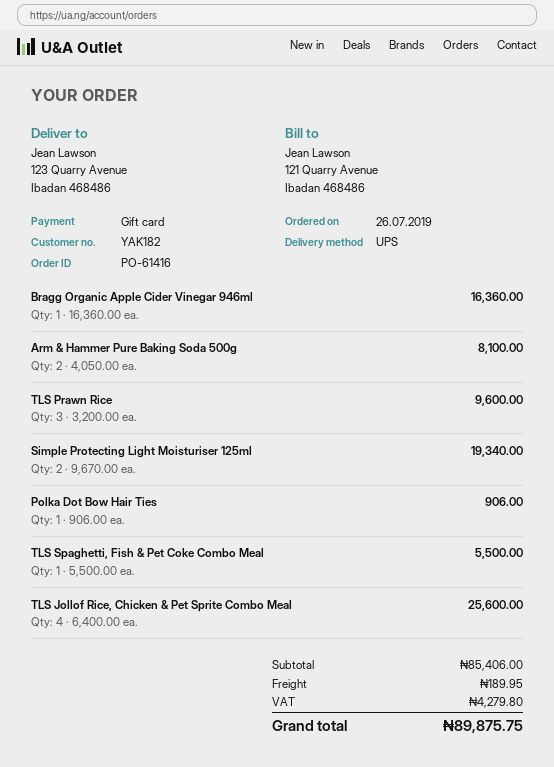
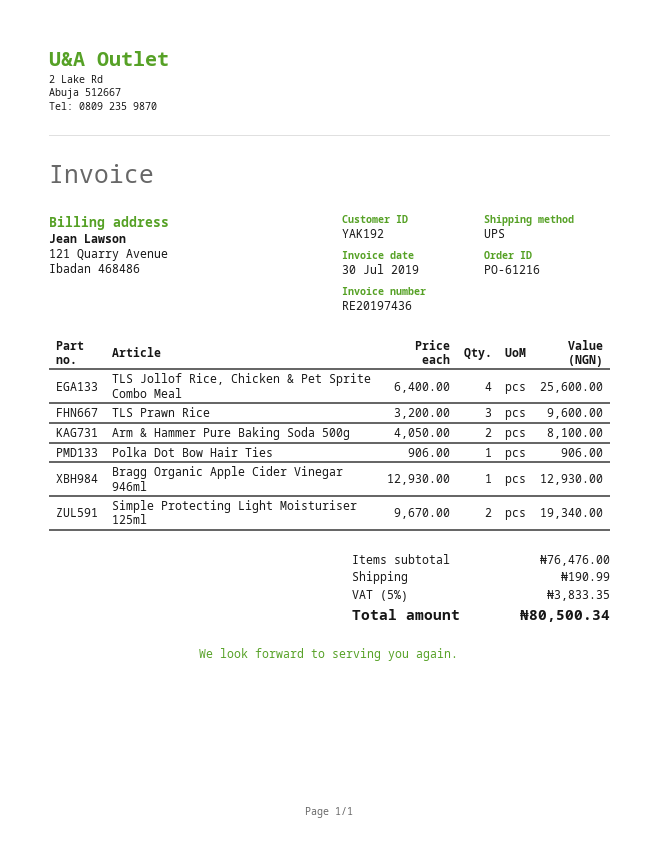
order number: PO-61416 -> PO-61216
customer number: YAK182 -> YAK192
Bragg Organic Apple Cider Vinegar 946ml: 1 x 16360.00 = 16360.00 -> 1 x 12930.00 = 12930.00
TLS Spaghetti, Fish & Pet Coke Combo Meal: 1 x 5500.00 = 5500.00 -> none
subtotal: 85406.00 -> 76476.00
shipping: 189.95 -> 190.99
tax: 4279.80 -> 3833.35
total: 89875.75 -> 80500.34

